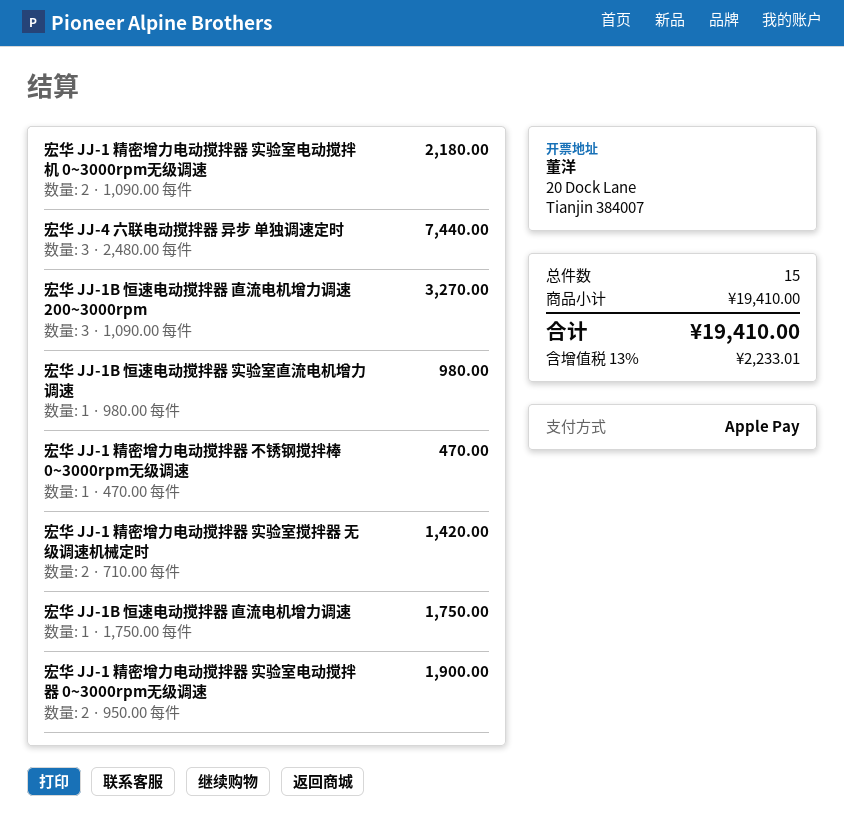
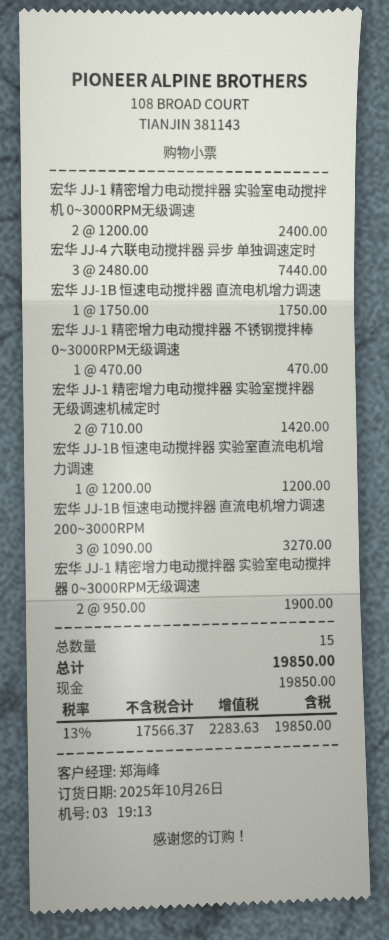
payment method: Apple Pay -> cash
宏华 JJ-1 精密增力电动搅拌器 实验室电动搅拌机 0~3000rpm无级调速: 2 x 1090.00 = 2180.00 -> 2 x 1200.00 = 2400.00
宏华 JJ-1B 恒速电动搅拌器 实验室直流电机增力调速: 1 x 980.00 = 980.00 -> 1 x 1200.00 = 1200.00
tax: 13% = 2233.01 -> 13% = 2283.63
total: 19410.00 -> 19850.00

